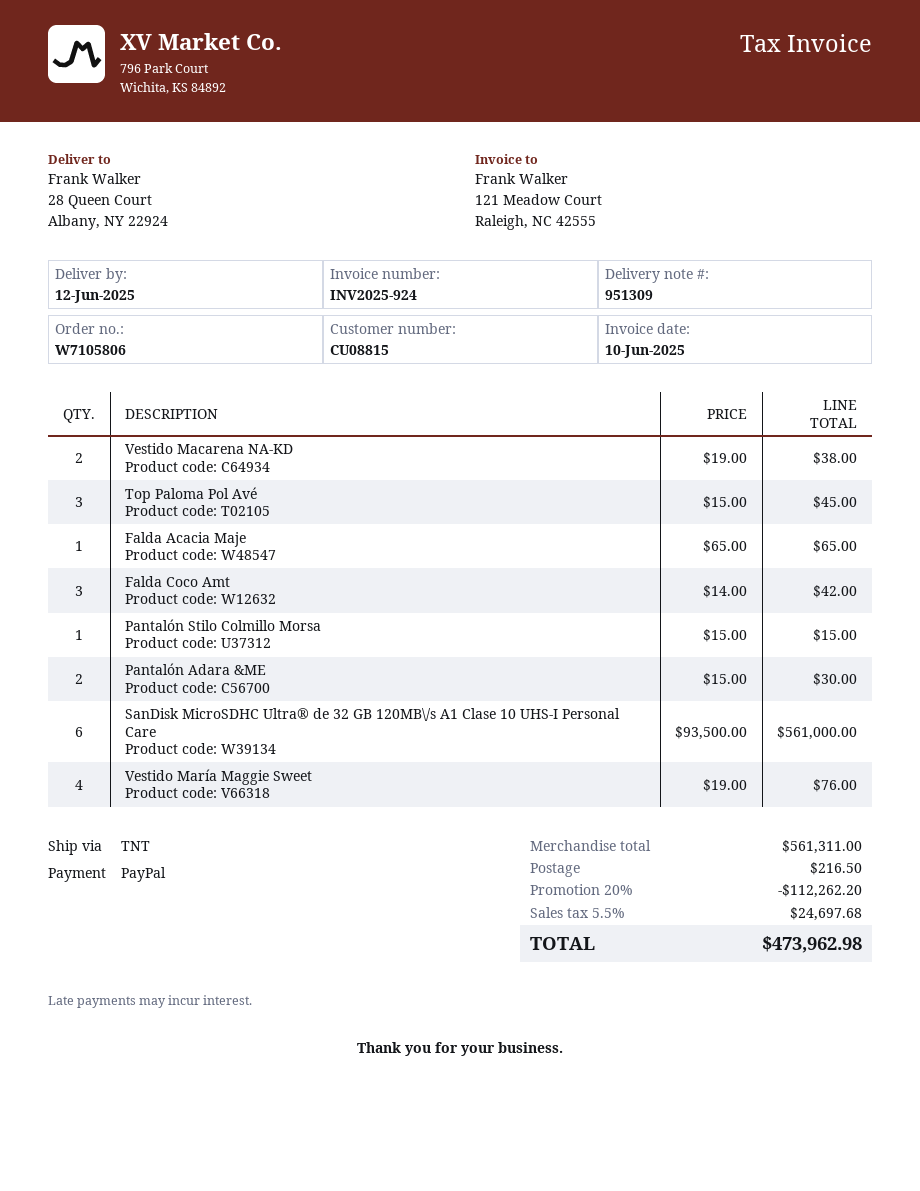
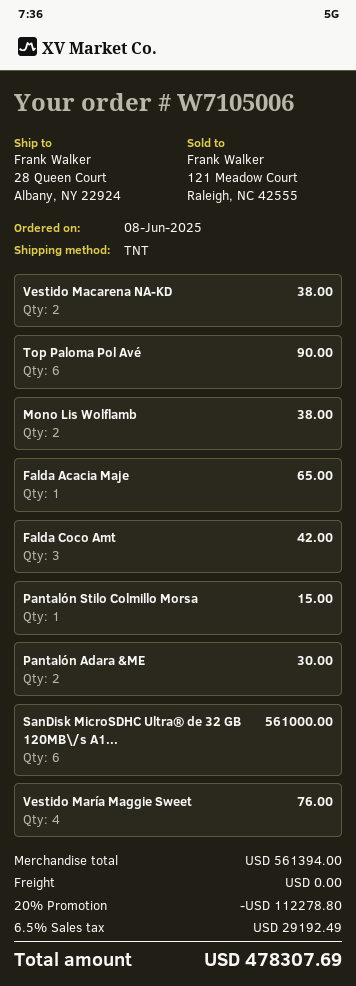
order number: W7105806 -> W7105006
Top Paloma Pol Avé: 3 for 45.00 -> 6 for 90.00
Mono Lis Wolflamb: none -> 2 for 38.00
subtotal: 561311.00 -> 561394.00
discount: 20% = 112262.20 -> 20% = 112278.80
shipping: 216.50 -> 0.00
tax: 5.5% = 24697.68 -> 6.5% = 29192.49
total: 473962.98 -> 478307.69

